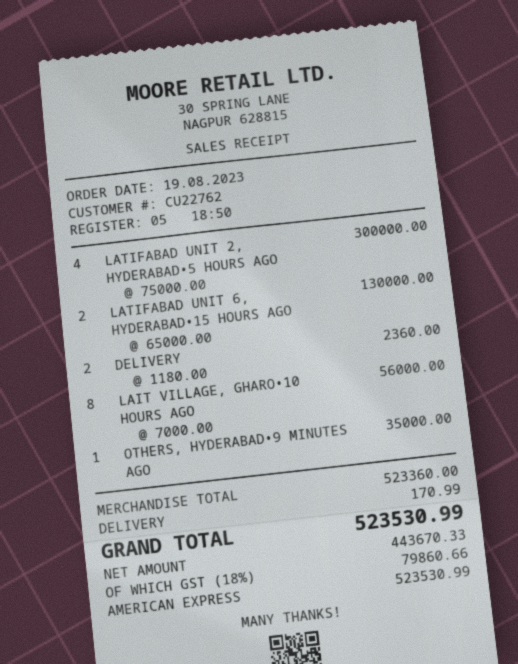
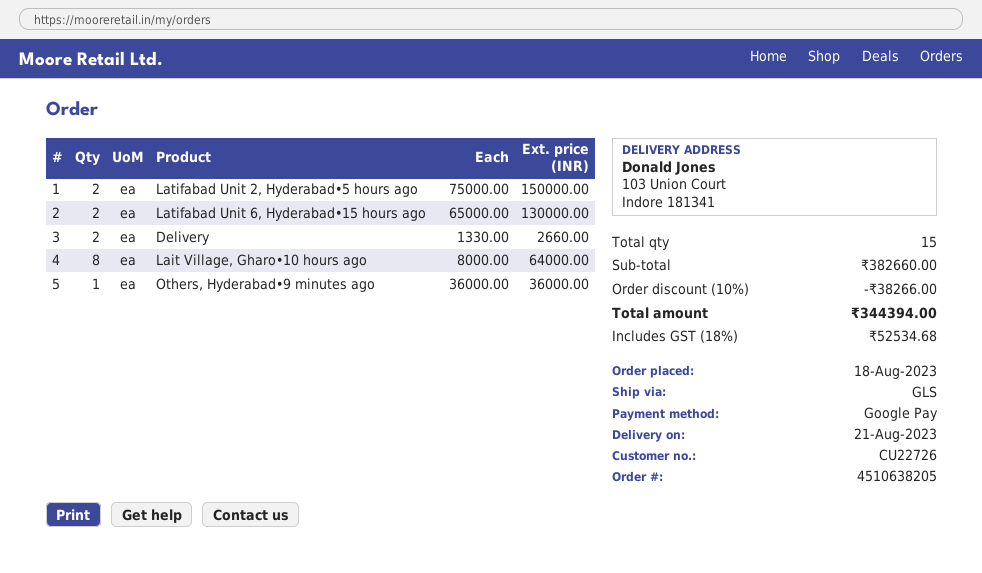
order date: 2023-08-19 -> 2023-08-18
customer number: CU22762 -> CU22726
payment method: American Express -> Google Pay
LATIFABAD UNIT 2, HYDERABAD•5 HOURS AGO: 4 x 75000.00 = 300000.00 -> 2 x 75000.00 = 150000.00
DELIVERY: 2 x 1180.00 = 2360.00 -> 2 x 1330.00 = 2660.00
LAIT VILLAGE, GHARO•10 HOURS AGO: 8 x 7000.00 = 56000.00 -> 8 x 8000.00 = 64000.00
OTHERS, HYDERABAD•9 MINUTES AGO: 1 x 35000.00 = 35000.00 -> 1 x 36000.00 = 36000.00
subtotal: 523360.00 -> 382660.00
discount: none -> 10% = 38266.00
shipping: 170.99 -> none
tax: 18% = 79860.66 -> 18% = 52534.68
total: 523530.99 -> 344394.00

